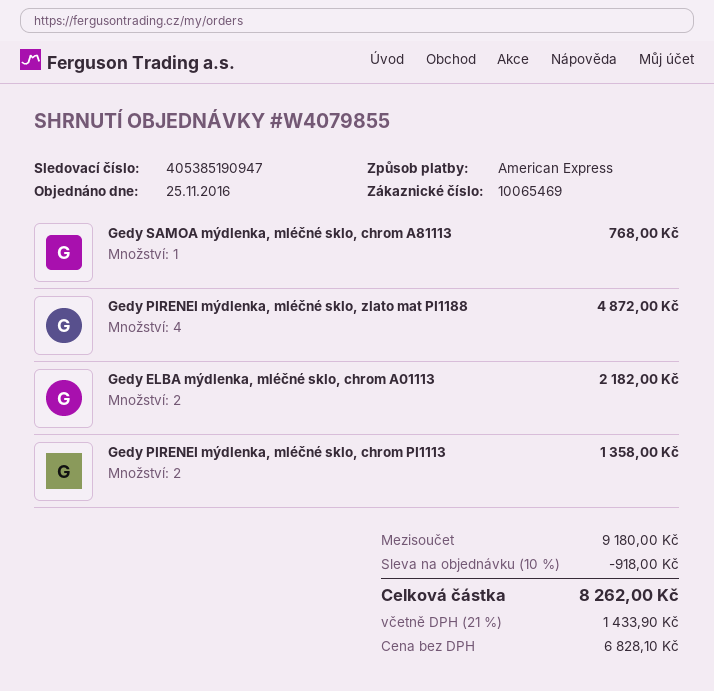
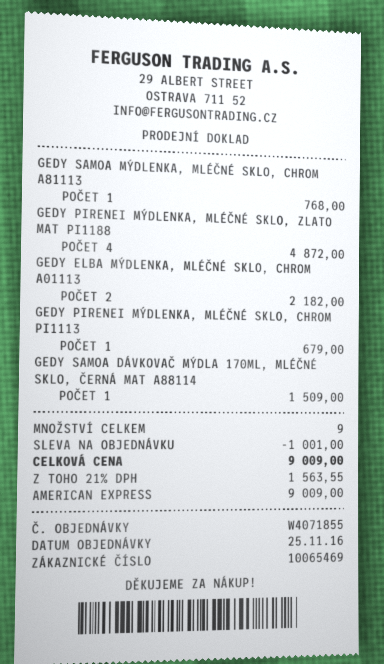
order number: W4079855 -> W4071855
Gedy PIRENEI mýdlenka, mléčné sklo, chrom PI1113: 2 for 1358.00 -> 1 for 679.00
GEDY SAMOA DÁVKOVAČ MÝDLA 170ML, MLÉČNÉ SKLO, ČERNÁ MAT A88114: none -> 1 for 1509.00
discount: 918.00 -> 1001.00
tax: 21% = 1433.90 -> 21% = 1563.55
total: 8262.00 -> 9009.00

